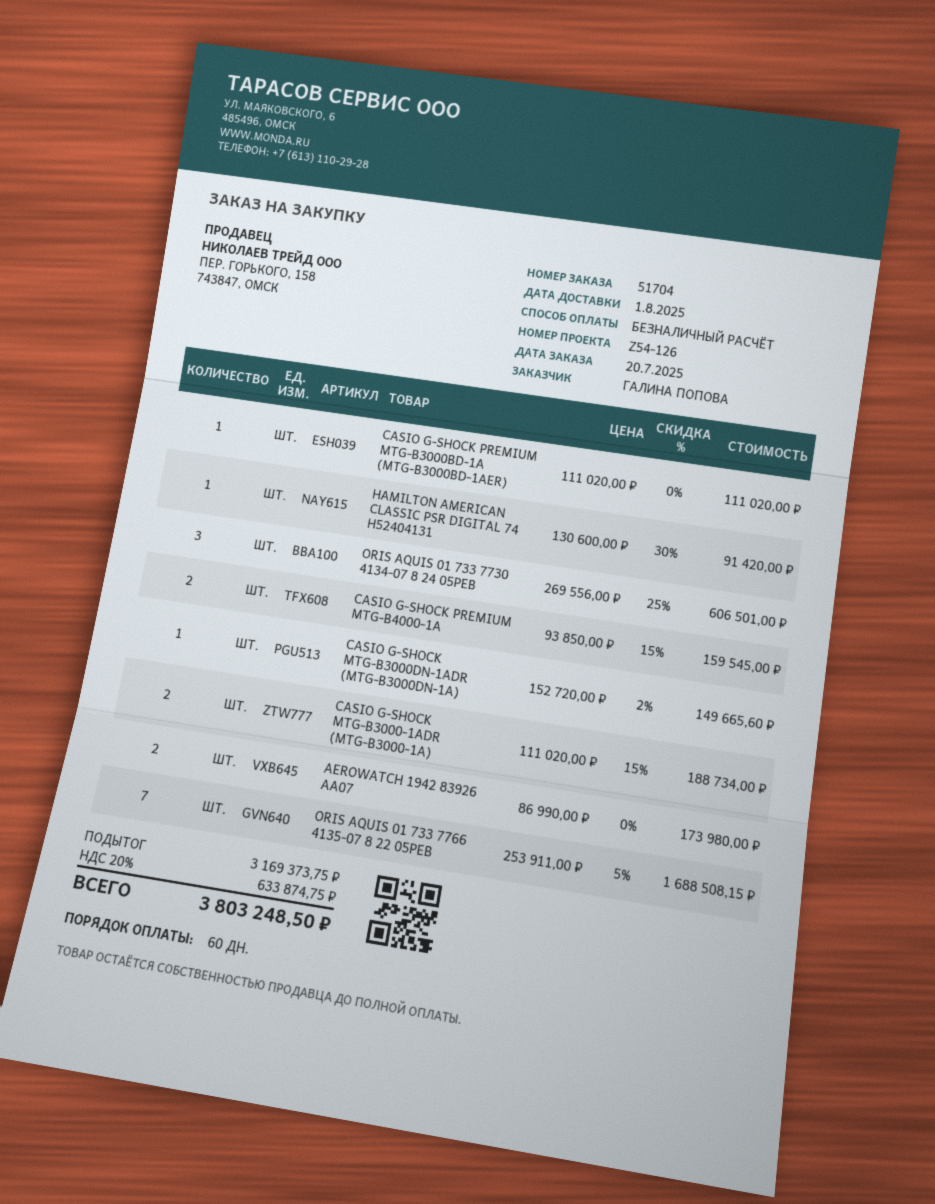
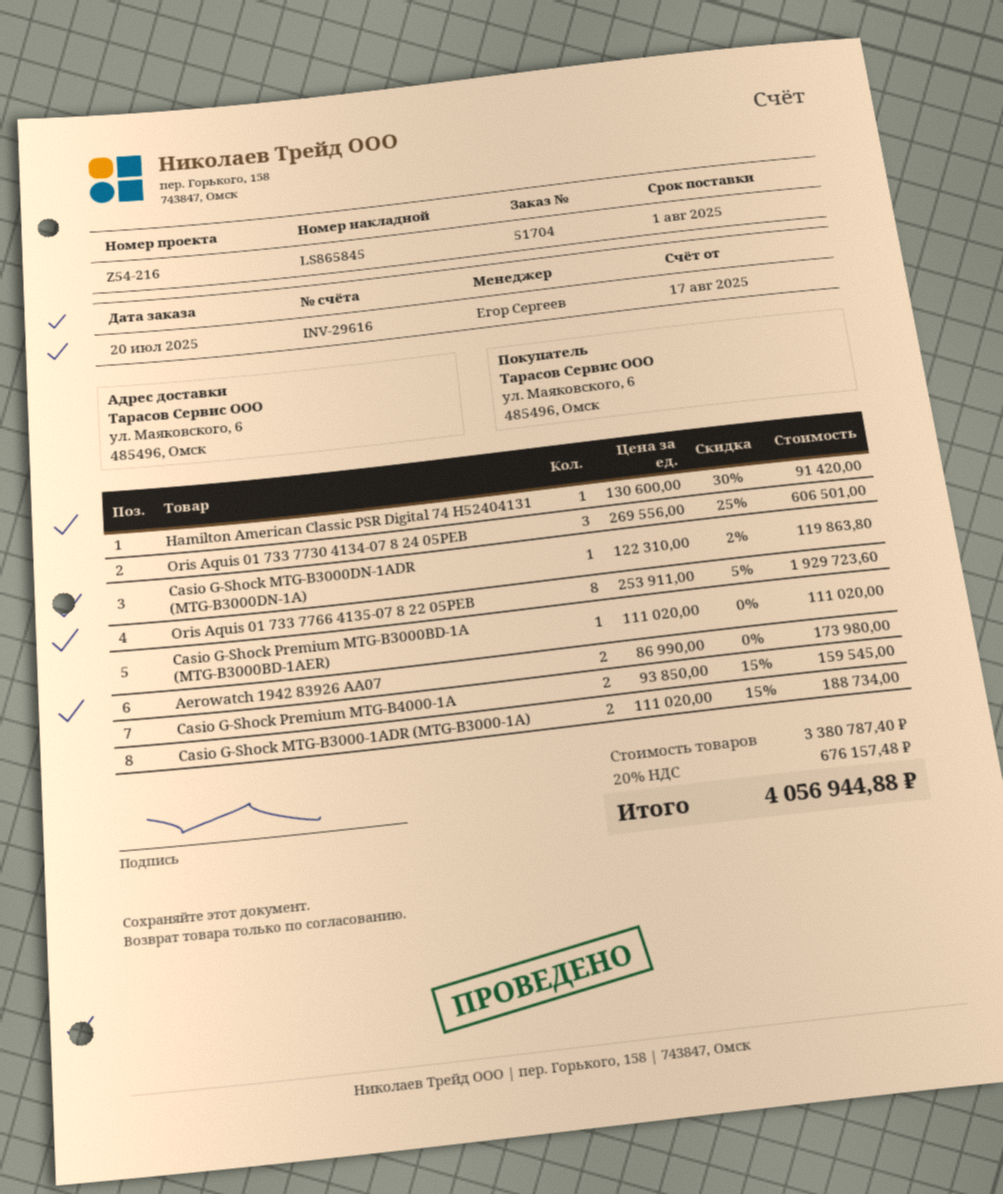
reference: Z54-126 -> Z54-216
CASIO G-SHOCK MTG-B3000DN-1ADR (MTG-B3000DN-1A): 1 x 152720.00 - 2% = 149665.60 -> 1 x 122310.00 - 2% = 119863.80
ORIS AQUIS 01 733 7766 4135-07 8 22 05PEB: 7 x 253911.00 - 5% = 1688508.15 -> 8 x 253911.00 - 5% = 1929723.60
subtotal: 3169373.75 -> 3380787.40
tax: 20% = 633874.75 -> 20% = 676157.48
total: 3803248.50 -> 4056944.88

